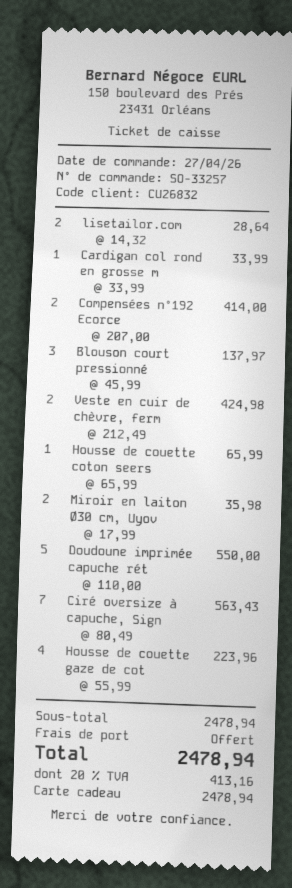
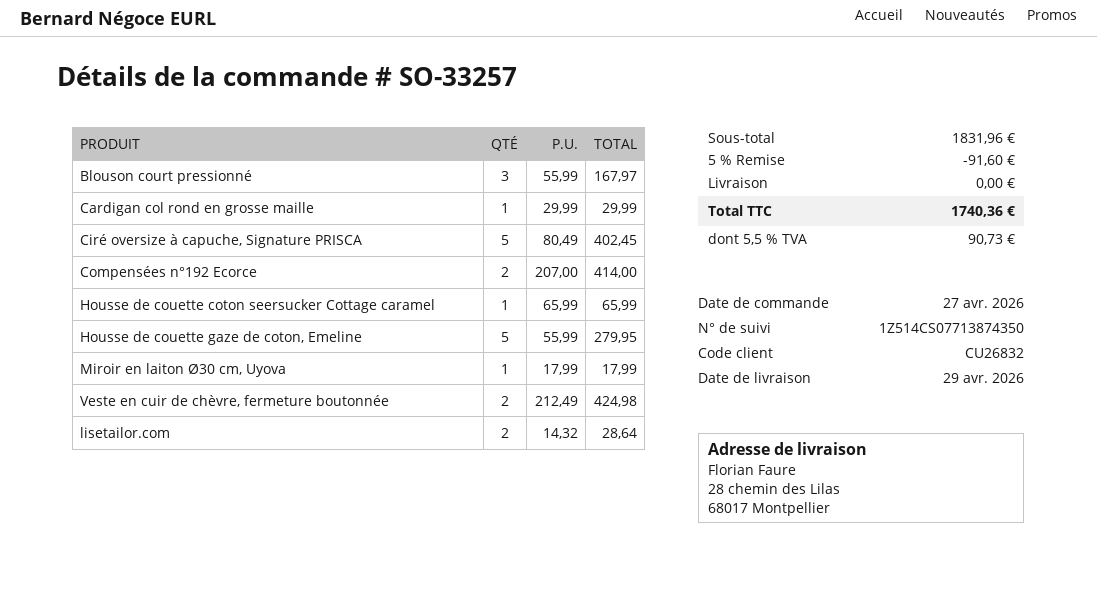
Cardigan col rond en grosse m: 1 x 33.99 = 33.99 -> 1 x 29.99 = 29.99
Blouson court pressionné: 3 x 45.99 = 137.97 -> 3 x 55.99 = 167.97
Miroir en laiton Ø30 cm, Uyov: 2 x 17.99 = 35.98 -> 1 x 17.99 = 17.99
Doudoune imprimée capuche rét: 5 x 110.00 = 550.00 -> none
Ciré oversize à capuche, Sign: 7 x 80.49 = 563.43 -> 5 x 80.49 = 402.45
Housse de couette gaze de cot: 4 x 55.99 = 223.96 -> 5 x 55.99 = 279.95
subtotal: 2478.94 -> 1831.96
discount: none -> 5% = 91.60
tax: 20% = 413.16 -> 5.5% = 90.73
total: 2478.94 -> 1740.36

